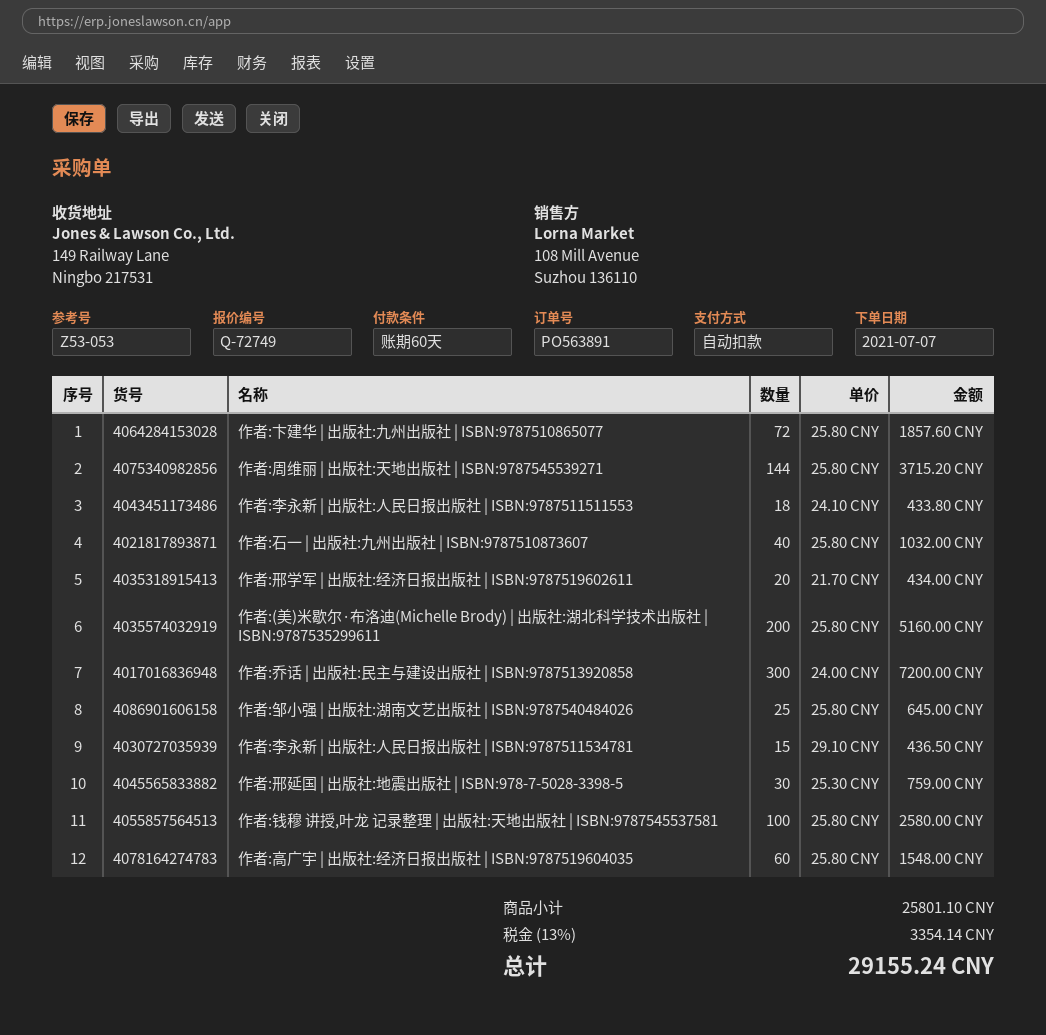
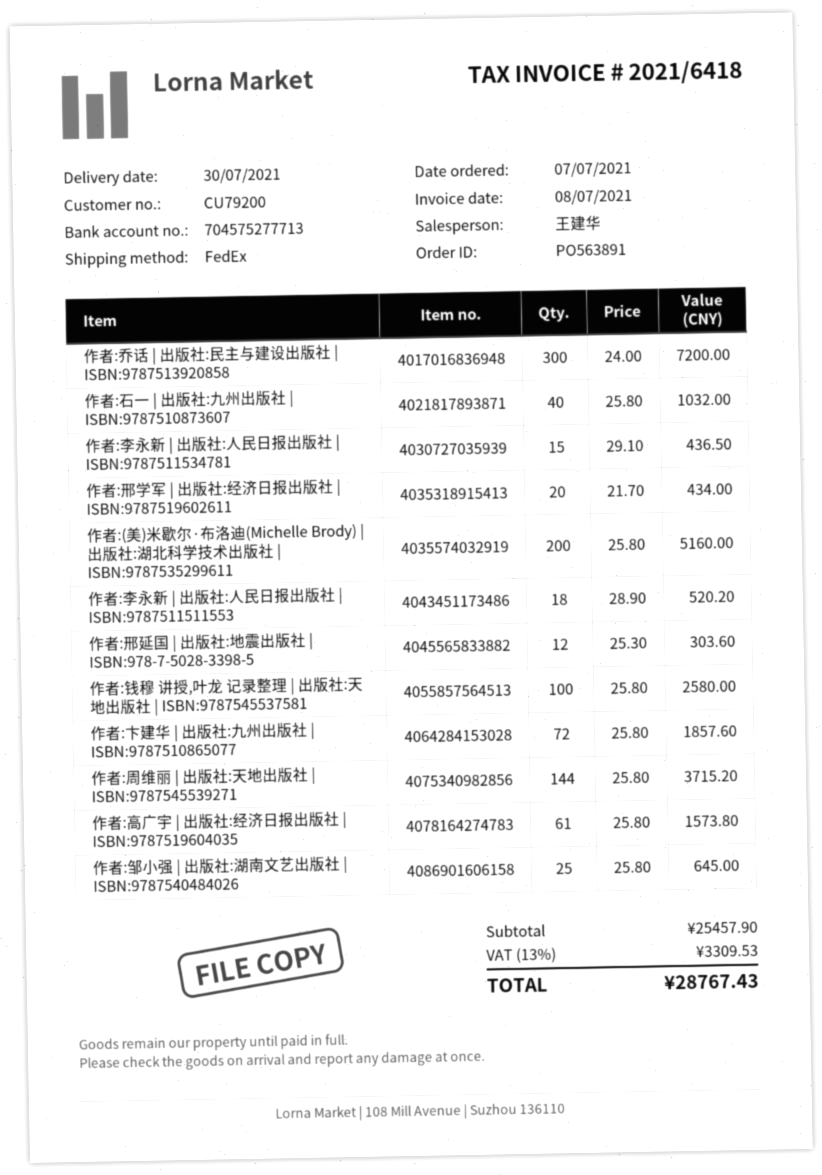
作者:李永新 | 出版社:人民日报出版社 | ISBN:9787511511553: 18 x 24.10 = 433.80 -> 18 x 28.90 = 520.20
作者:邢延国 | 出版社:地震出版社 | ISBN:978-7-5028-3398-5: 30 x 25.30 = 759.00 -> 12 x 25.30 = 303.60
作者:高广宇 | 出版社:经济日报出版社 | ISBN:9787519604035: 60 x 25.80 = 1548.00 -> 61 x 25.80 = 1573.80
subtotal: 25801.10 -> 25457.90
tax: 13% = 3354.14 -> 13% = 3309.53
total: 29155.24 -> 28767.43

